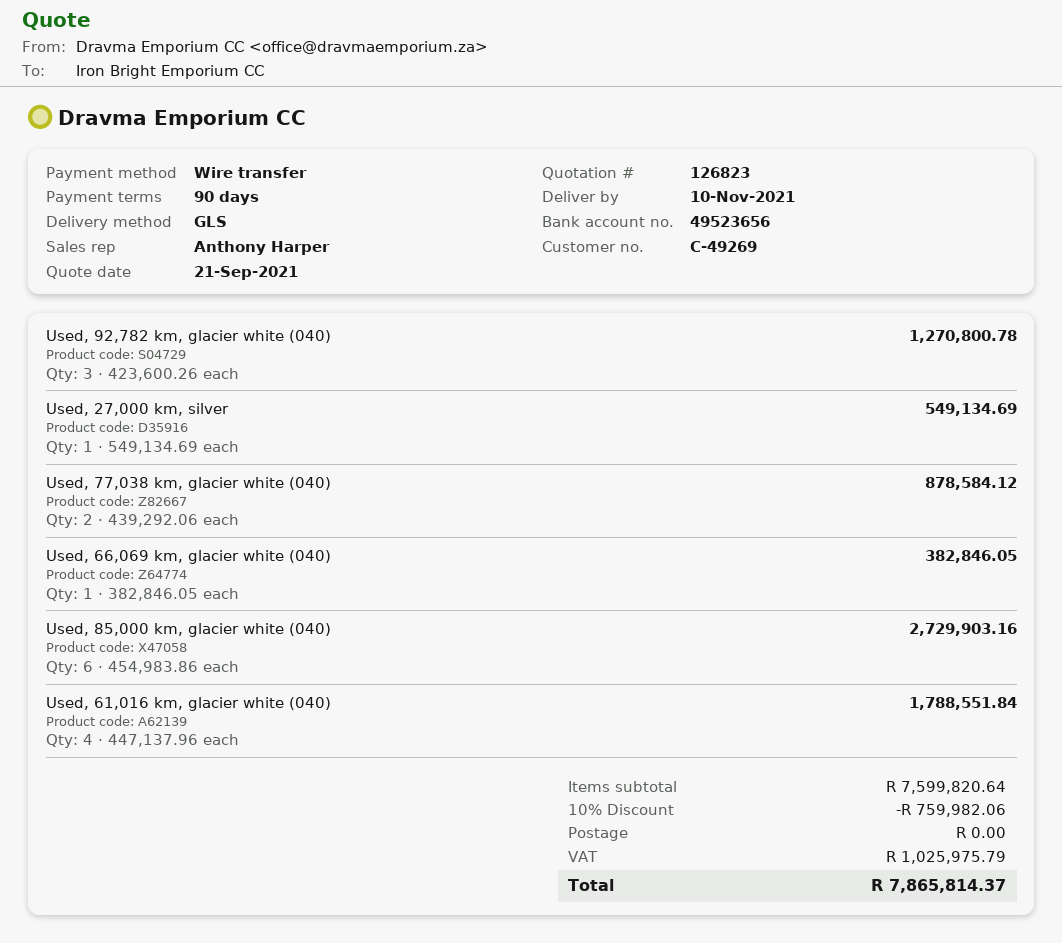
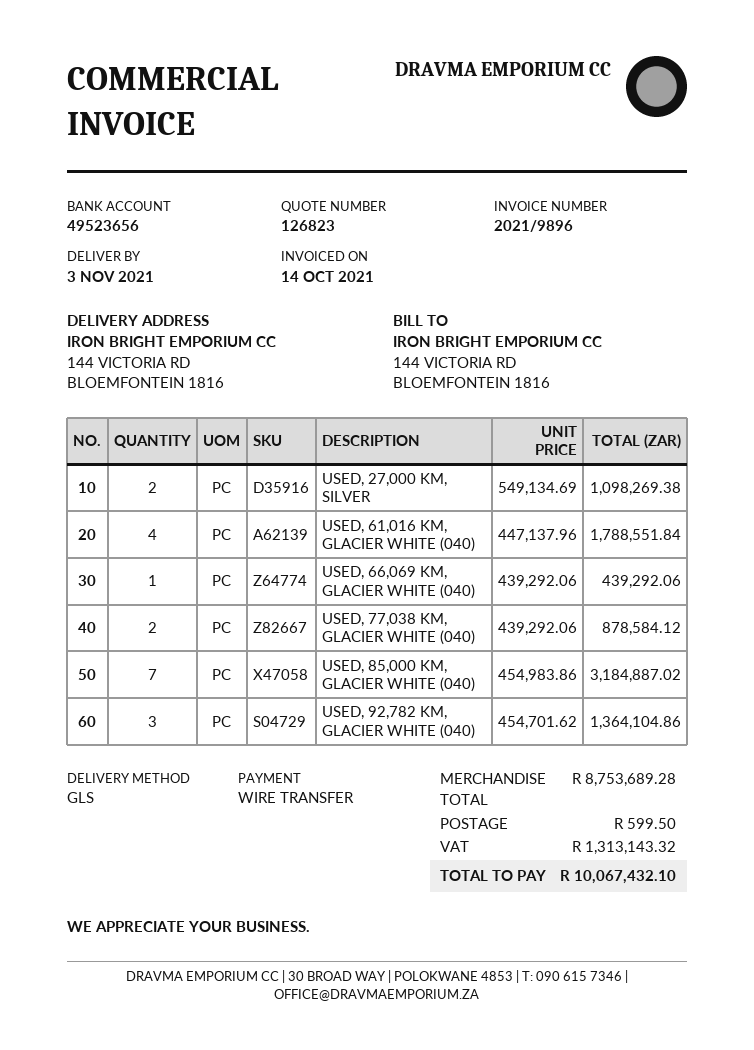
delivery date: 2021-11-10 -> 2021-11-03
Used, 92,782 km, glacier white (040): 3 x 423600.26 = 1270800.78 -> 3 x 454701.62 = 1364104.86
Used, 27,000 km, silver: 1 x 549134.69 = 549134.69 -> 2 x 549134.69 = 1098269.38
Used, 66,069 km, glacier white (040): 1 x 382846.05 = 382846.05 -> 1 x 439292.06 = 439292.06
Used, 85,000 km, glacier white (040): 6 x 454983.86 = 2729903.16 -> 7 x 454983.86 = 3184887.02
subtotal: 7599820.64 -> 8753689.28
discount: 10% = 759982.06 -> none
shipping: 0.00 -> 599.50
tax: 1025975.79 -> 1313143.32
total: 7865814.37 -> 10067432.10

